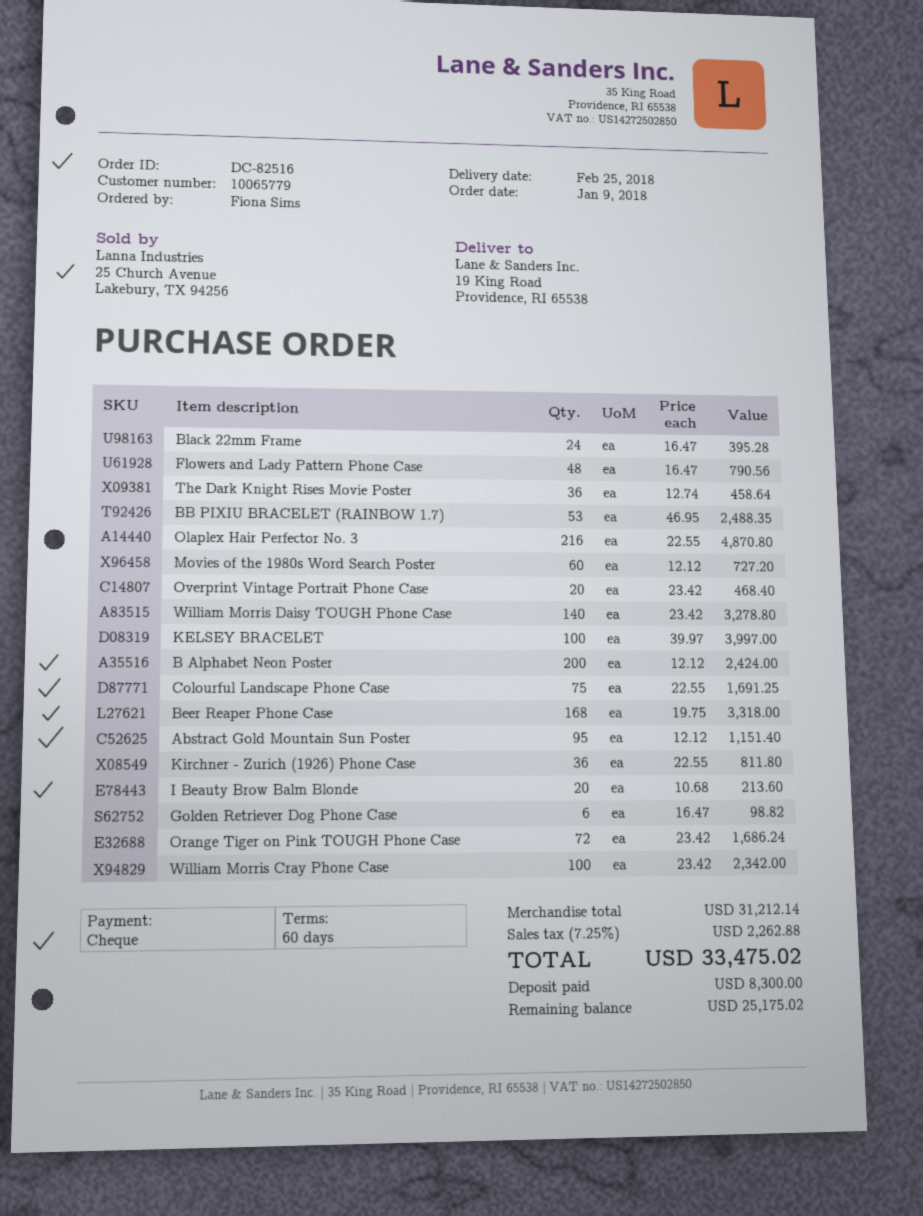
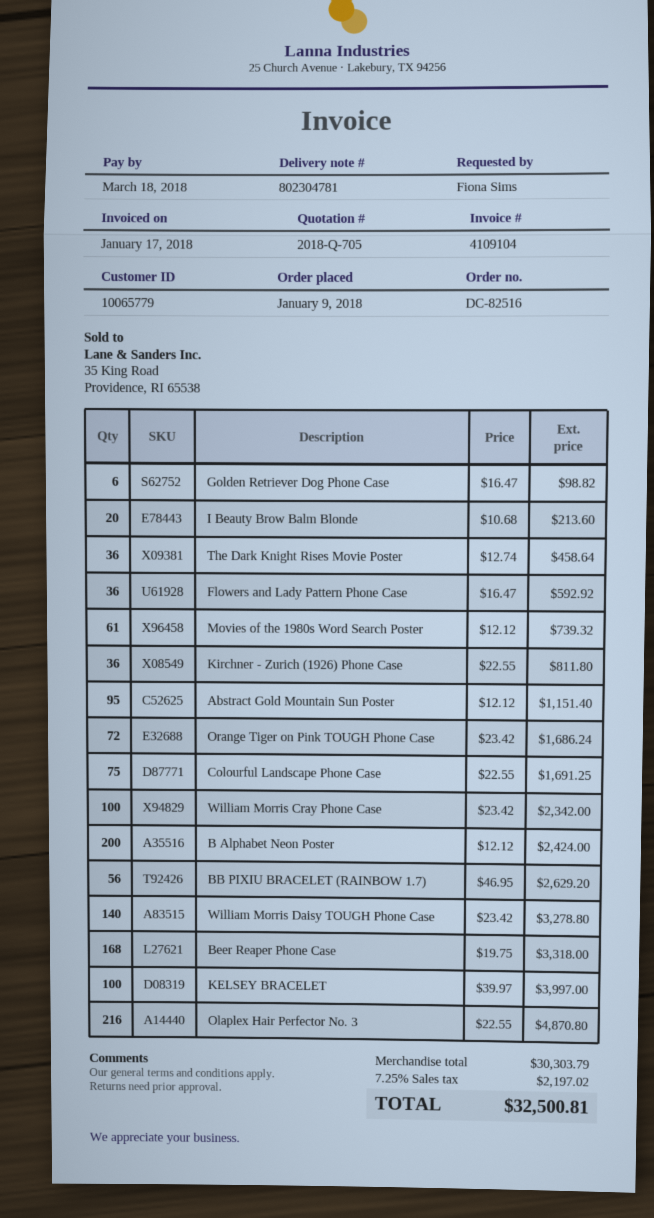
Black 22mm Frame: 24 x 16.47 = 395.28 -> none
Flowers and Lady Pattern Phone Case: 48 x 16.47 = 790.56 -> 36 x 16.47 = 592.92
BB PIXIU BRACELET (RAINBOW 1.7): 53 x 46.95 = 2488.35 -> 56 x 46.95 = 2629.20
Movies of the 1980s Word Search Poster: 60 x 12.12 = 727.20 -> 61 x 12.12 = 739.32
Overprint Vintage Portrait Phone Case: 20 x 23.42 = 468.40 -> none
subtotal: 31212.14 -> 30303.79
tax: 7.25% = 2262.88 -> 7.25% = 2197.02
total: 33475.02 -> 32500.81

